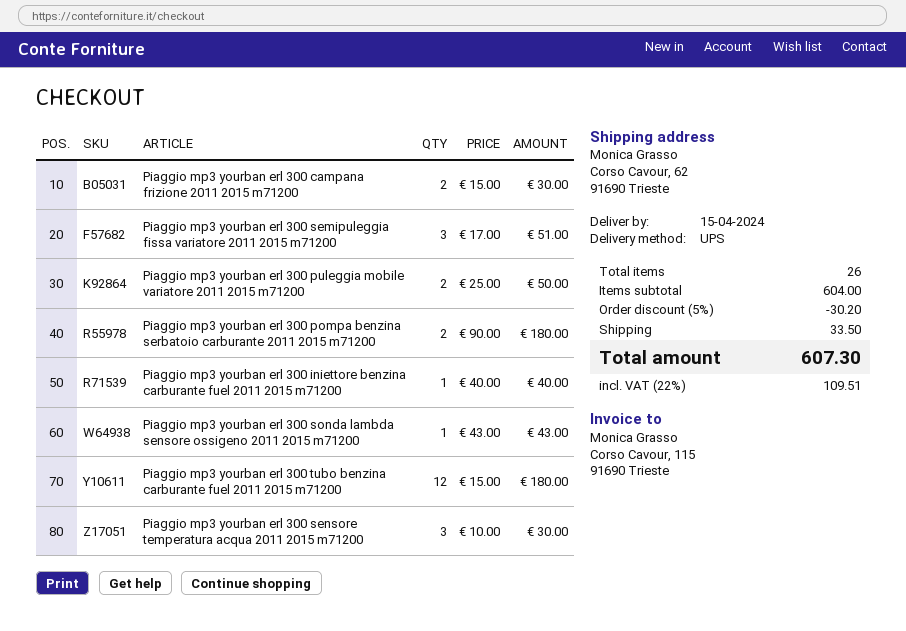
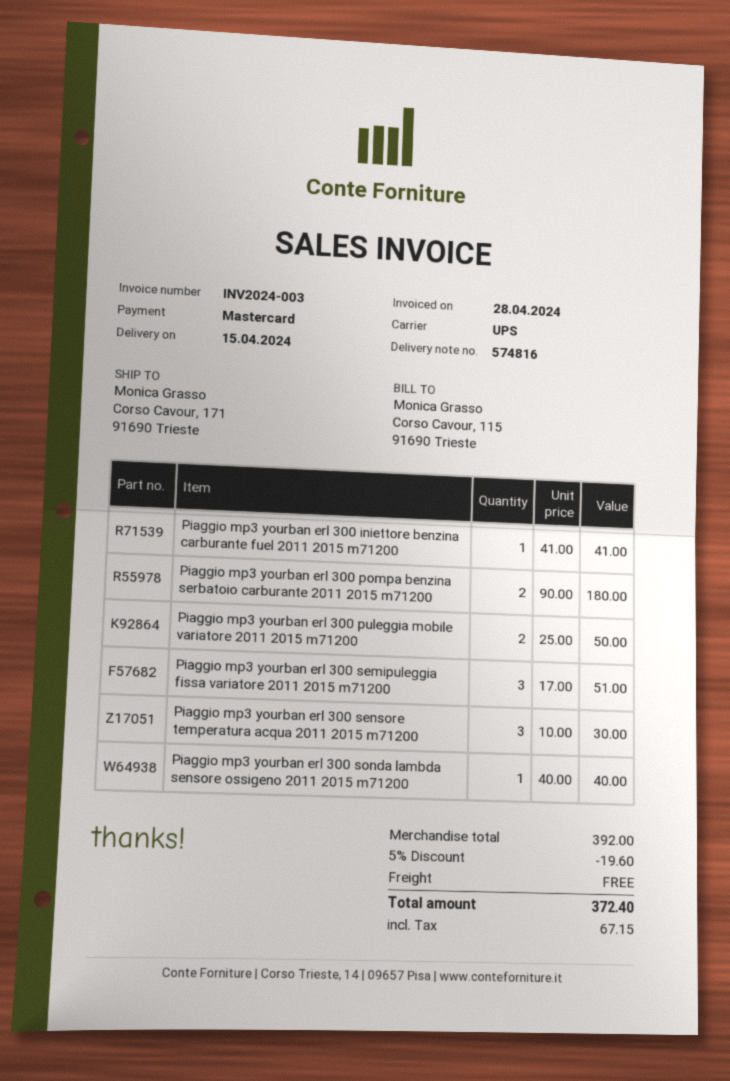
ship to: Corso Cavour, 62, 91690 Trieste -> Corso Cavour, 171, 91690 Trieste
Piaggio mp3 yourban erl 300 campana frizione 2011 2015 m71200: 2 x 15.00 = 30.00 -> none
Piaggio mp3 yourban erl 300 iniettore benzina carburante fuel 2011 2015 m71200: 1 x 40.00 = 40.00 -> 1 x 41.00 = 41.00
Piaggio mp3 yourban erl 300 sonda lambda sensore ossigeno 2011 2015 m71200: 1 x 43.00 = 43.00 -> 1 x 40.00 = 40.00
Piaggio mp3 yourban erl 300 tubo benzina carburante fuel 2011 2015 m71200: 12 x 15.00 = 180.00 -> none
subtotal: 604.00 -> 392.00
discount: 5% = 30.20 -> 5% = 19.60
shipping: 33.50 -> 0.00
tax: 109.51 -> 67.15
total: 607.30 -> 372.40

